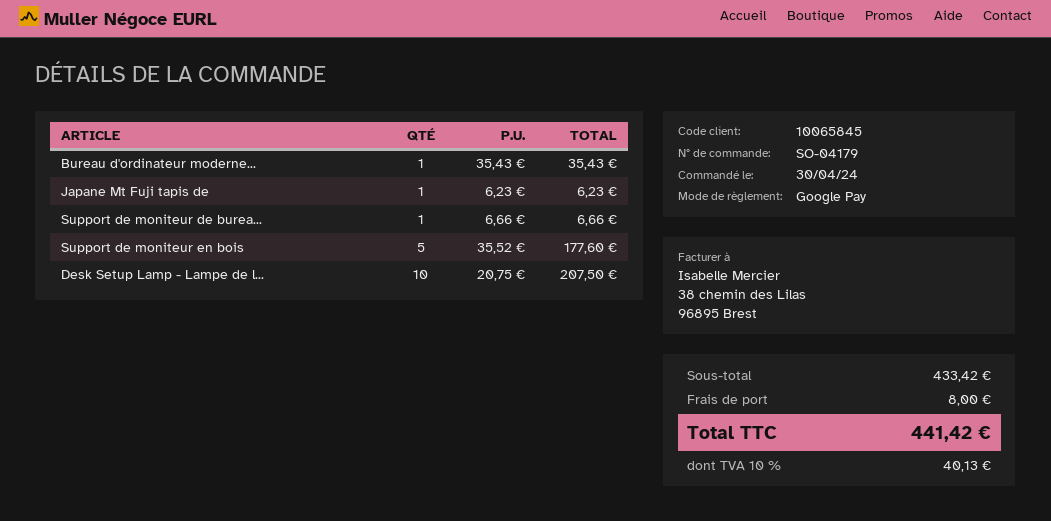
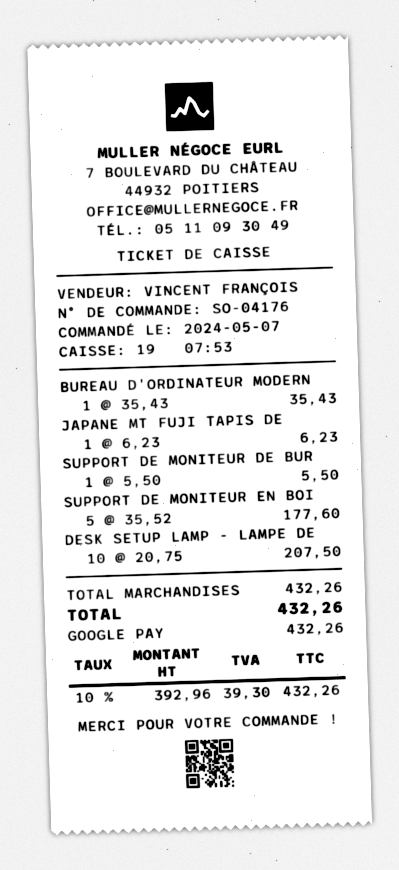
order number: SO-04179 -> SO-04176
order date: 2024-04-30 -> 2024-05-07
Support de moniteur de burea...: 1 x 6.66 = 6.66 -> 1 x 5.50 = 5.50
subtotal: 433.42 -> 432.26
shipping: 8.00 -> none
tax: 10% = 40.13 -> 10% = 39.30
total: 441.42 -> 432.26

